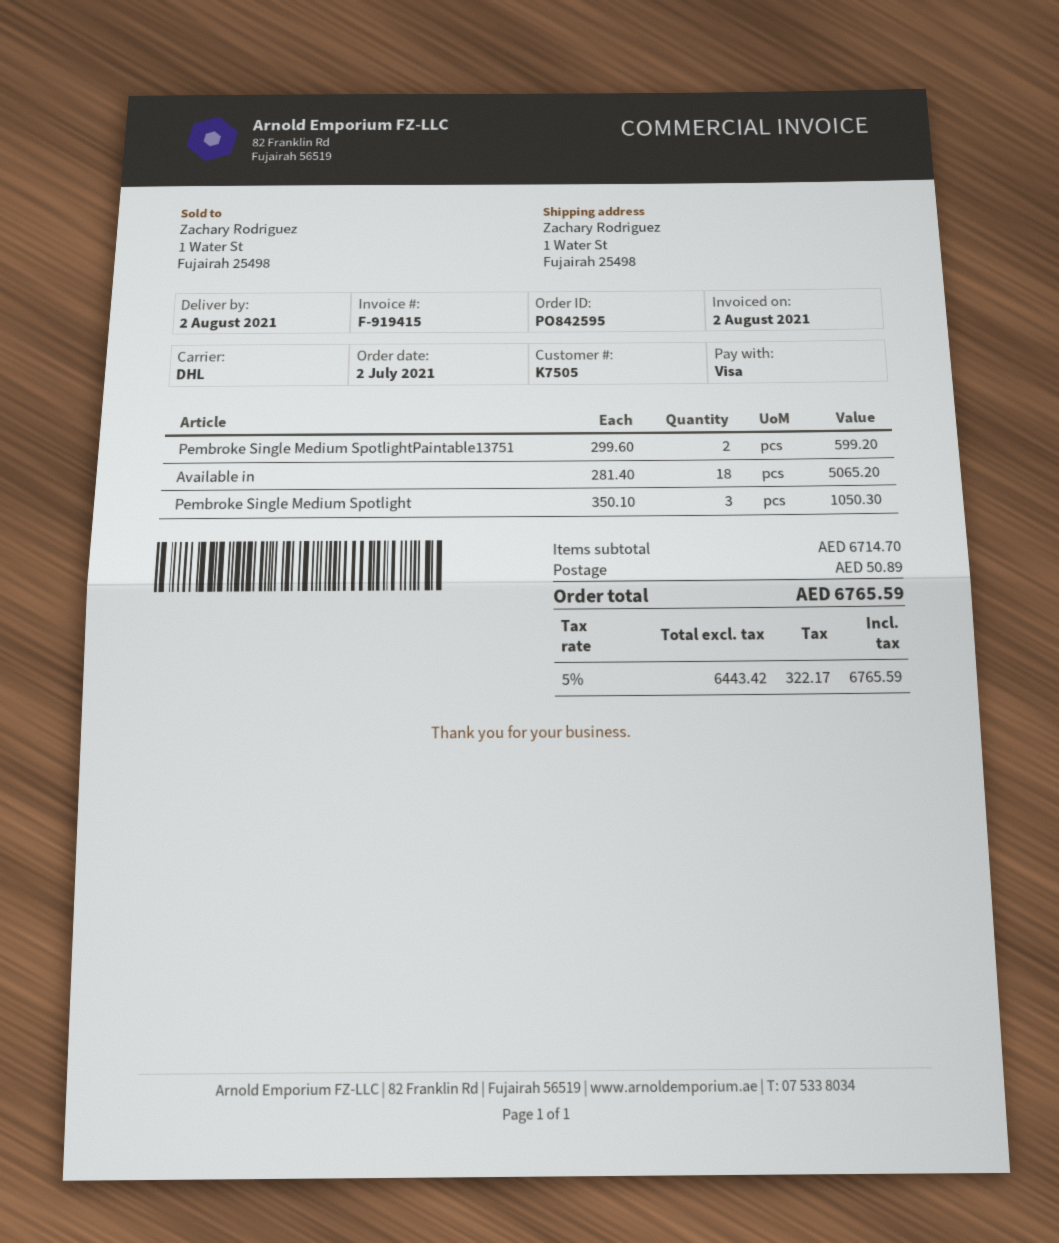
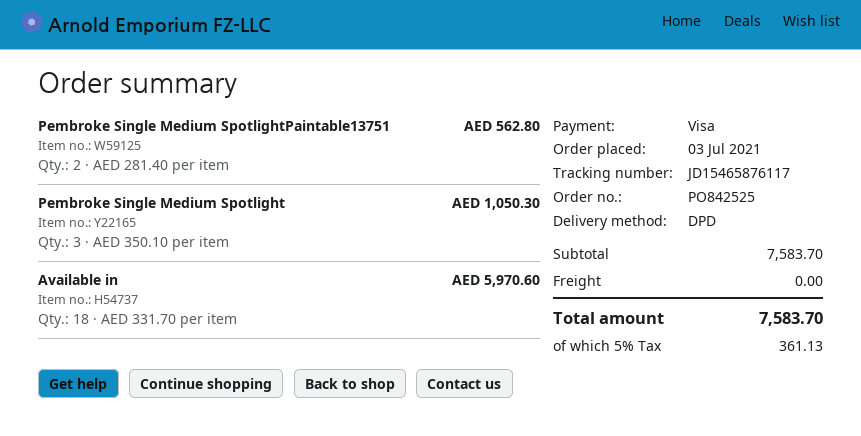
order number: PO842595 -> PO842525
order date: 2021-07-02 -> 2021-07-03
shipping method: DHL -> DPD
Pembroke Single Medium SpotlightPaintable13751: 2 x 299.60 = 599.20 -> 2 x 281.40 = 562.80
Available in: 18 x 281.40 = 5065.20 -> 18 x 331.70 = 5970.60
subtotal: 6714.70 -> 7583.70
shipping: 50.89 -> 0.00
tax: 5% = 322.17 -> 5% = 361.13
total: 6765.59 -> 7583.70

